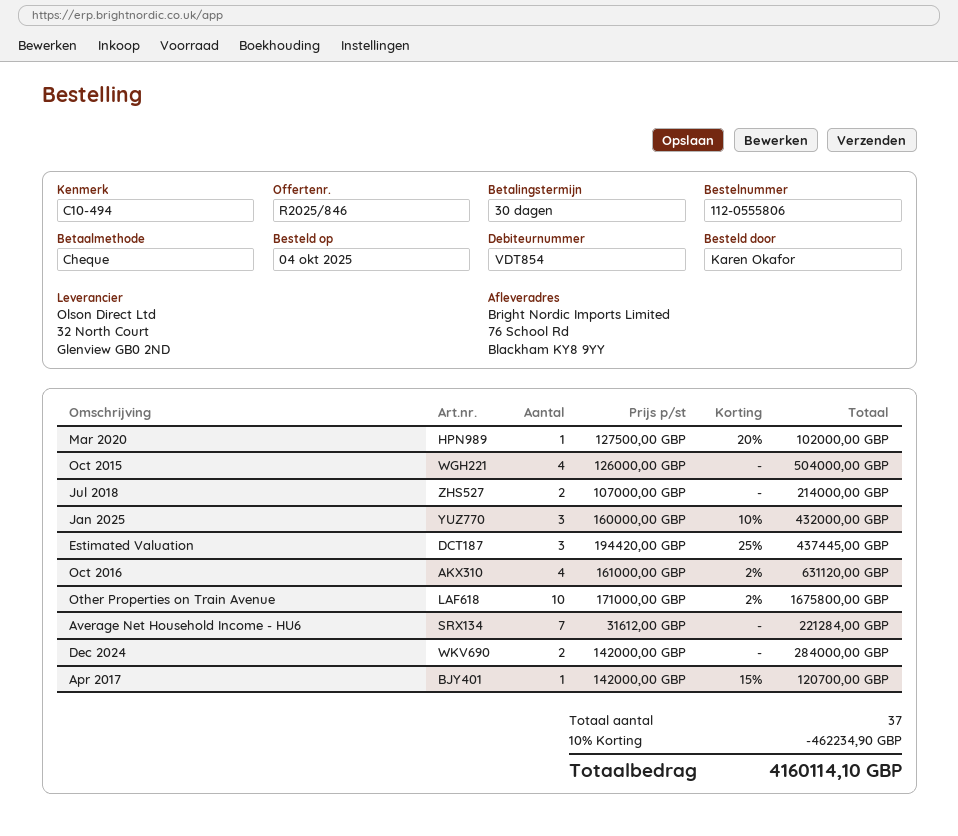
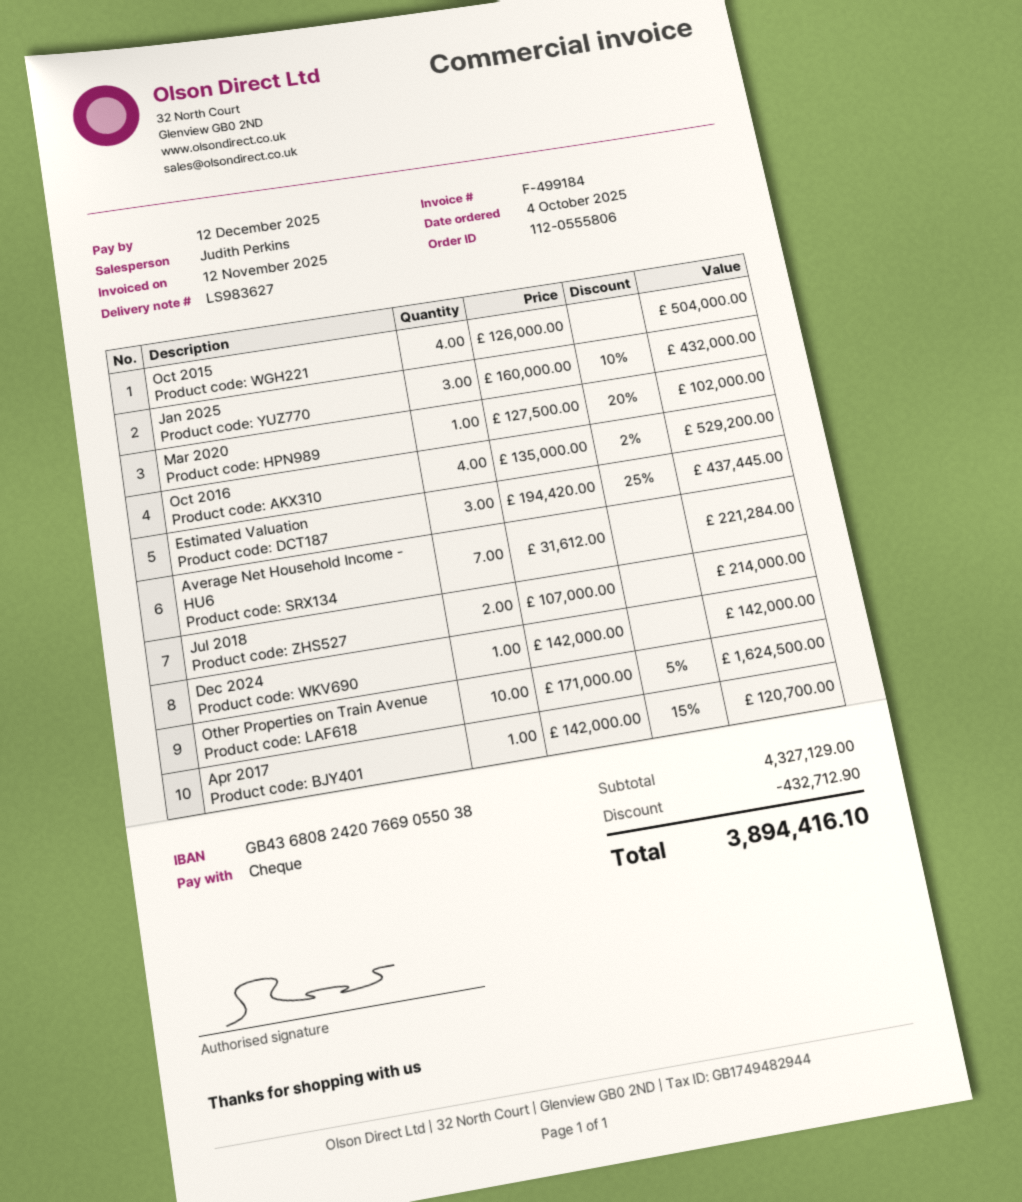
Oct 2016: 4 x 161000.00 - 2% = 631120.00 -> 4 x 135000.00 - 2% = 529200.00
Other Properties on Train Avenue: 10 x 171000.00 - 2% = 1675800.00 -> 10 x 171000.00 - 5% = 1624500.00
Dec 2024: 2 x 142000.00 = 284000.00 -> 1 x 142000.00 = 142000.00
discount: 462234.90 -> 432712.90
total: 4160114.10 -> 3894416.10

